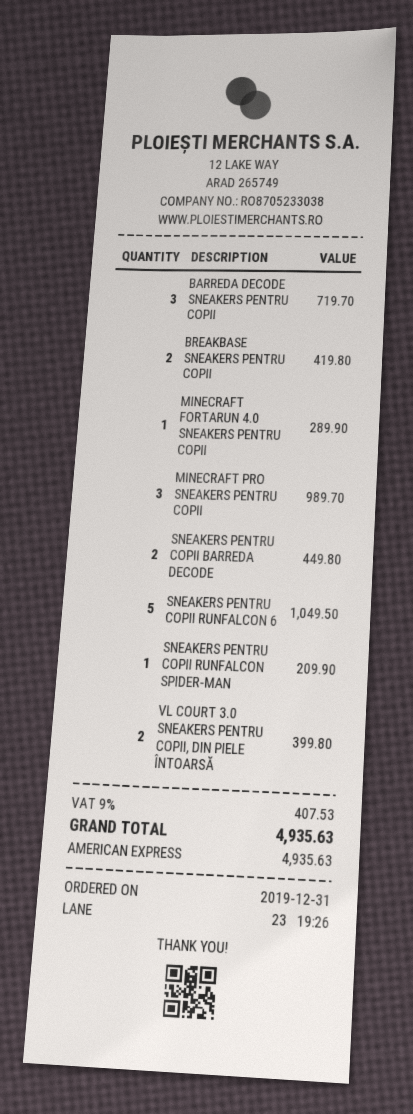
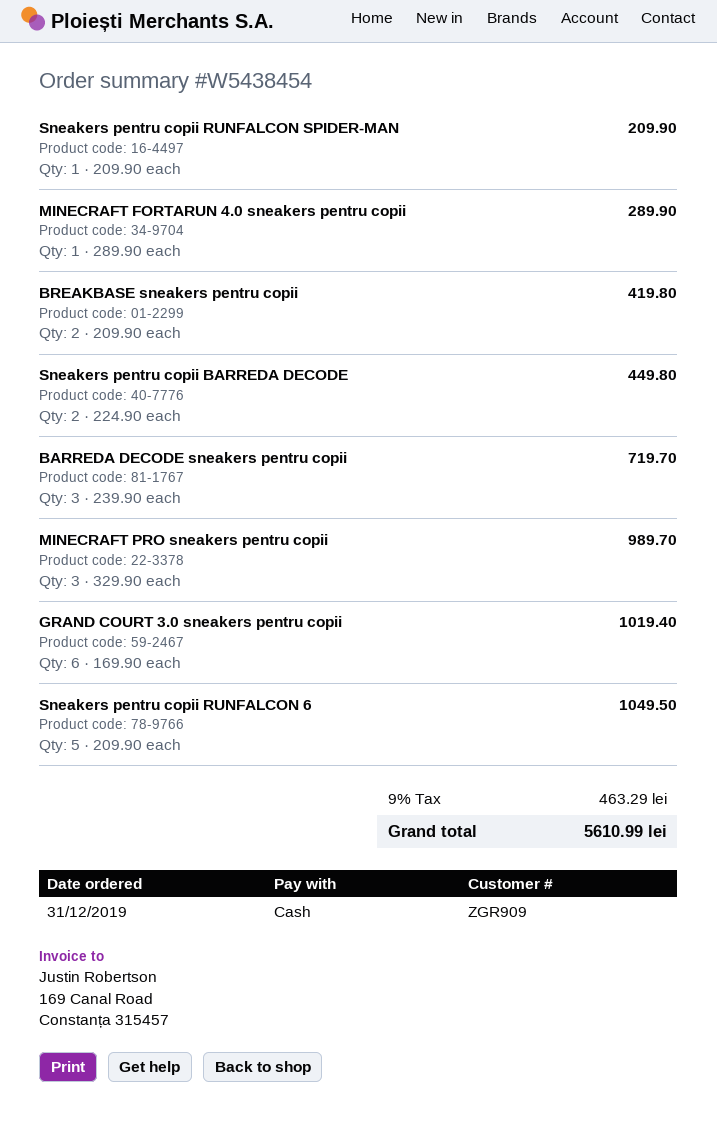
payment method: American Express -> cash
VL COURT 3.0 SNEAKERS PENTRU COPII, DIN PIELE ÎNTOARSĂ: 2 for 399.80 -> none
GRAND COURT 3.0 sneakers pentru copii: none -> 6 for 1019.40
tax: 9% = 407.53 -> 9% = 463.29
total: 4935.63 -> 5610.99

